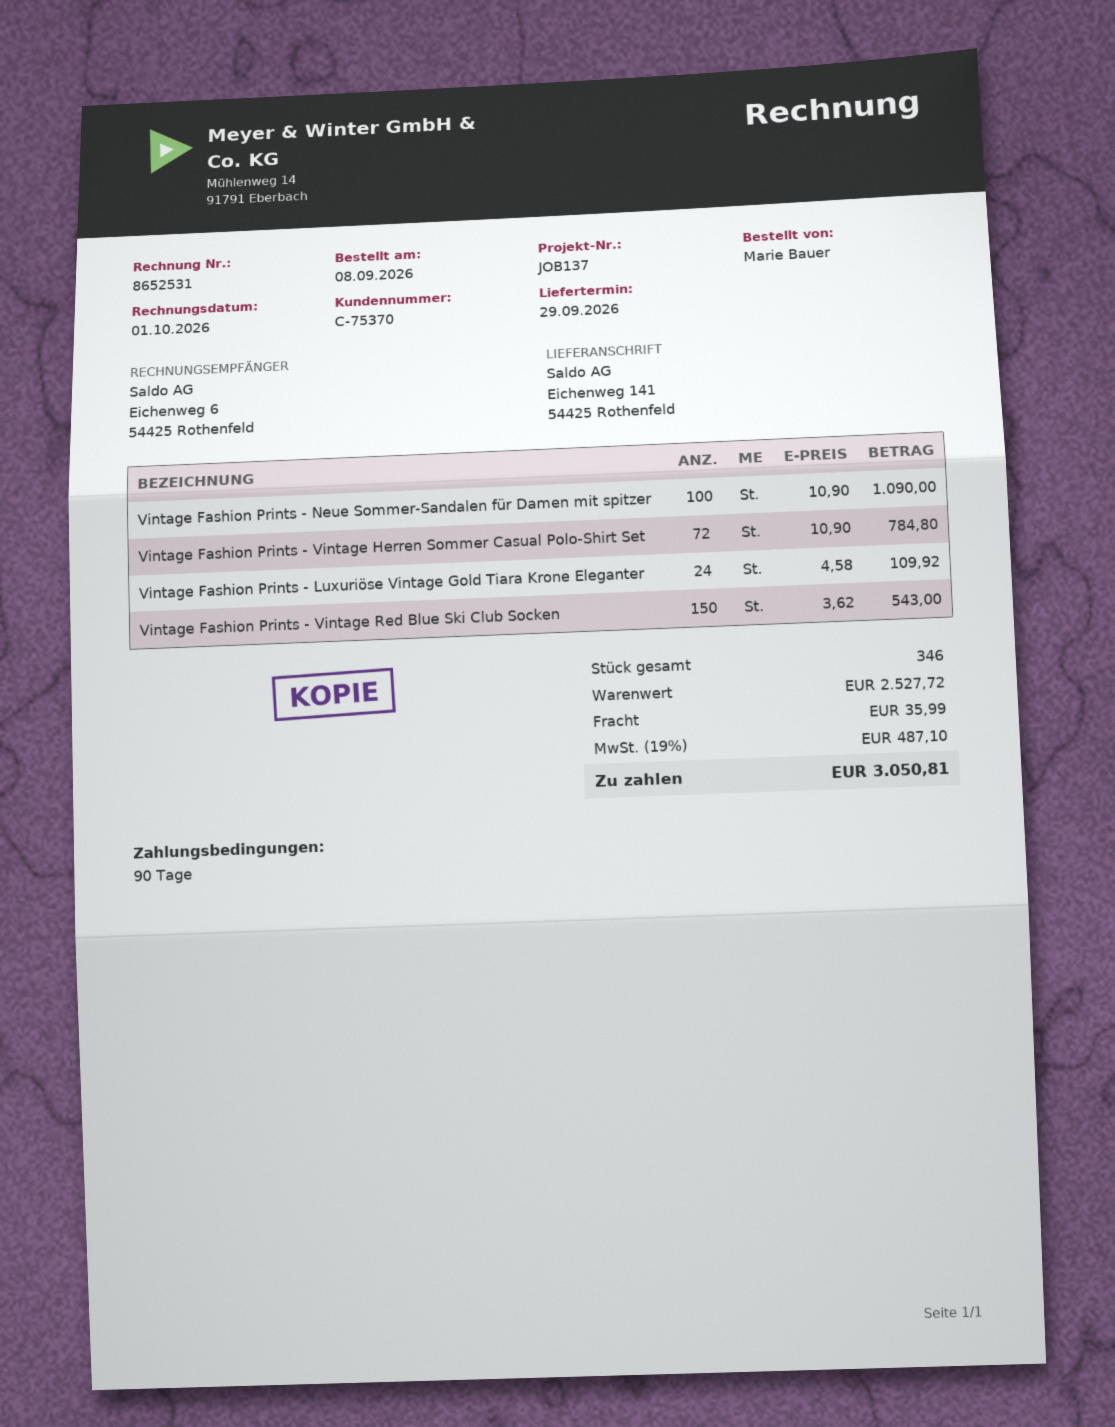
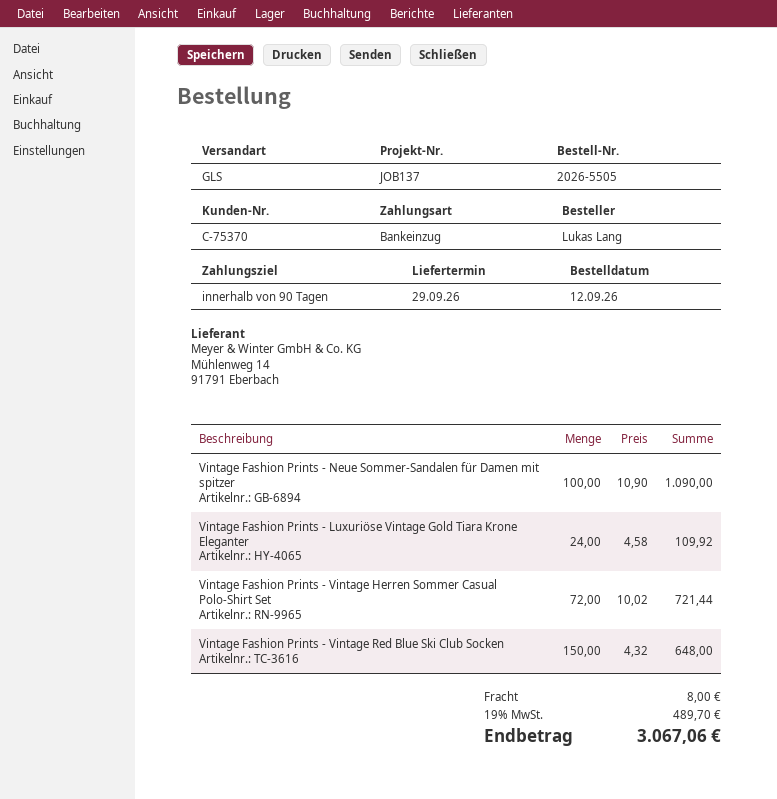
order date: 2026-09-08 -> 2026-09-12
ordered by: Marie Bauer -> Lukas Lang
Vintage Fashion Prints - Vintage Herren Sommer Casual Polo-Shirt Set: 72 x 10.90 = 784.80 -> 72 x 10.02 = 721.44
Vintage Fashion Prints - Vintage Red Blue Ski Club Socken: 150 x 3.62 = 543.00 -> 150 x 4.32 = 648.00
shipping: 35.99 -> 8.00
tax: 19% = 487.10 -> 19% = 489.70
total: 3050.81 -> 3067.06

